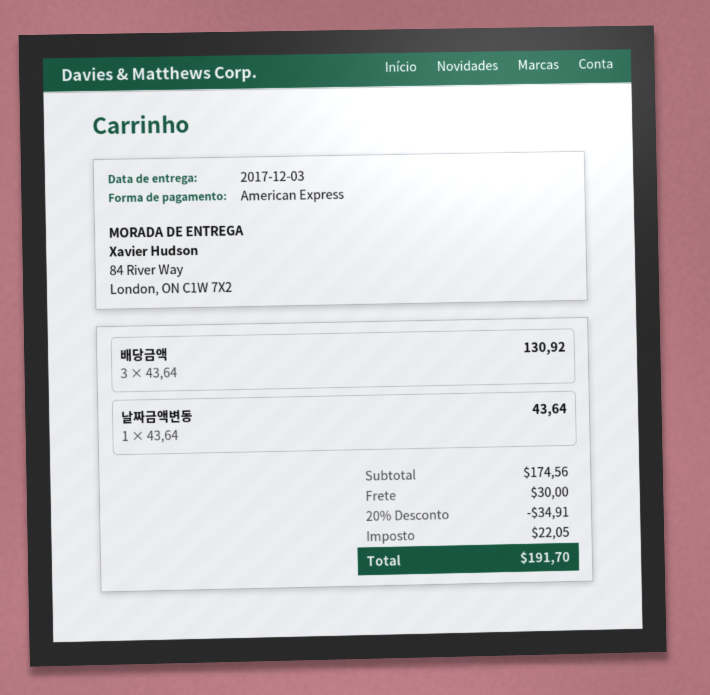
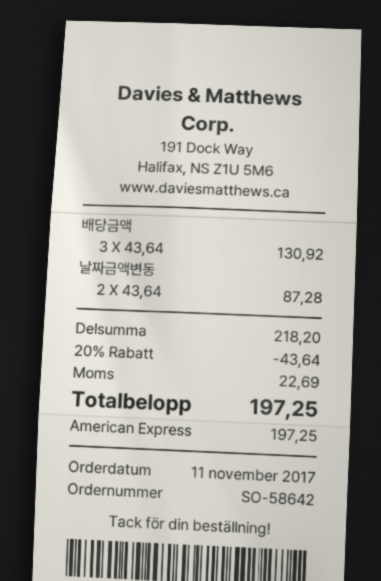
날짜금액변동: 1 x 43.64 = 43.64 -> 2 x 43.64 = 87.28
subtotal: 174.56 -> 218.20
discount: 20% = 34.91 -> 20% = 43.64
shipping: 30.00 -> none
tax: 22.05 -> 22.69
total: 191.70 -> 197.25

